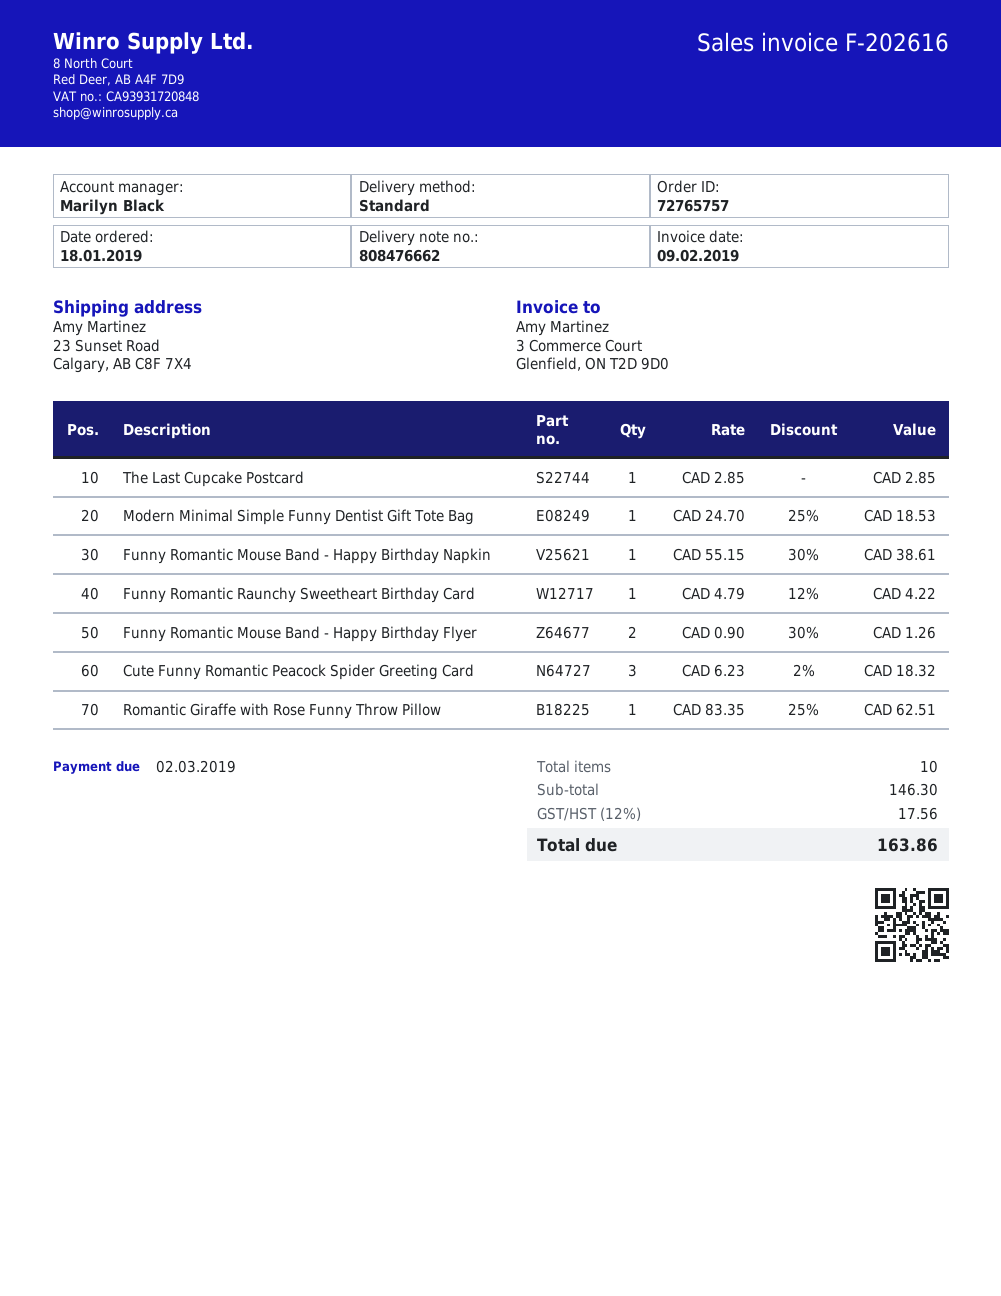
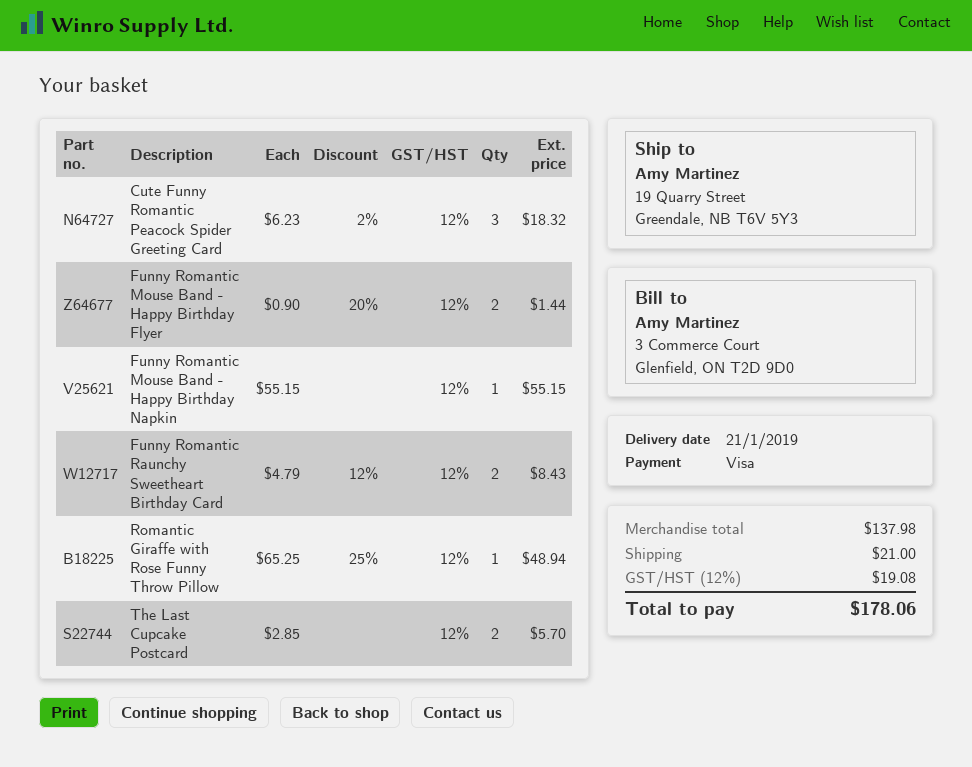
ship to: 23 Sunset Road, Calgary, AB C8F 7X4 -> 19 Quarry Street, Greendale, NB T6V 5Y3
The Last Cupcake Postcard: 1 x 2.85 = 2.85 -> 2 x 2.85 = 5.70
Modern Minimal Simple Funny Dentist Gift Tote Bag: 1 x 24.70 - 25% = 18.53 -> none
Funny Romantic Mouse Band - Happy Birthday Napkin: 1 x 55.15 - 30% = 38.61 -> 1 x 55.15 = 55.15
Funny Romantic Raunchy Sweetheart Birthday Card: 1 x 4.79 - 12% = 4.22 -> 2 x 4.79 - 12% = 8.43
Funny Romantic Mouse Band - Happy Birthday Flyer: 2 x 0.90 - 30% = 1.26 -> 2 x 0.90 - 20% = 1.44
Romantic Giraffe with Rose Funny Throw Pillow: 1 x 83.35 - 25% = 62.51 -> 1 x 65.25 - 25% = 48.94
subtotal: 146.30 -> 137.98
shipping: none -> 21.00
tax: 12% = 17.56 -> 12% = 19.08
total: 163.86 -> 178.06

